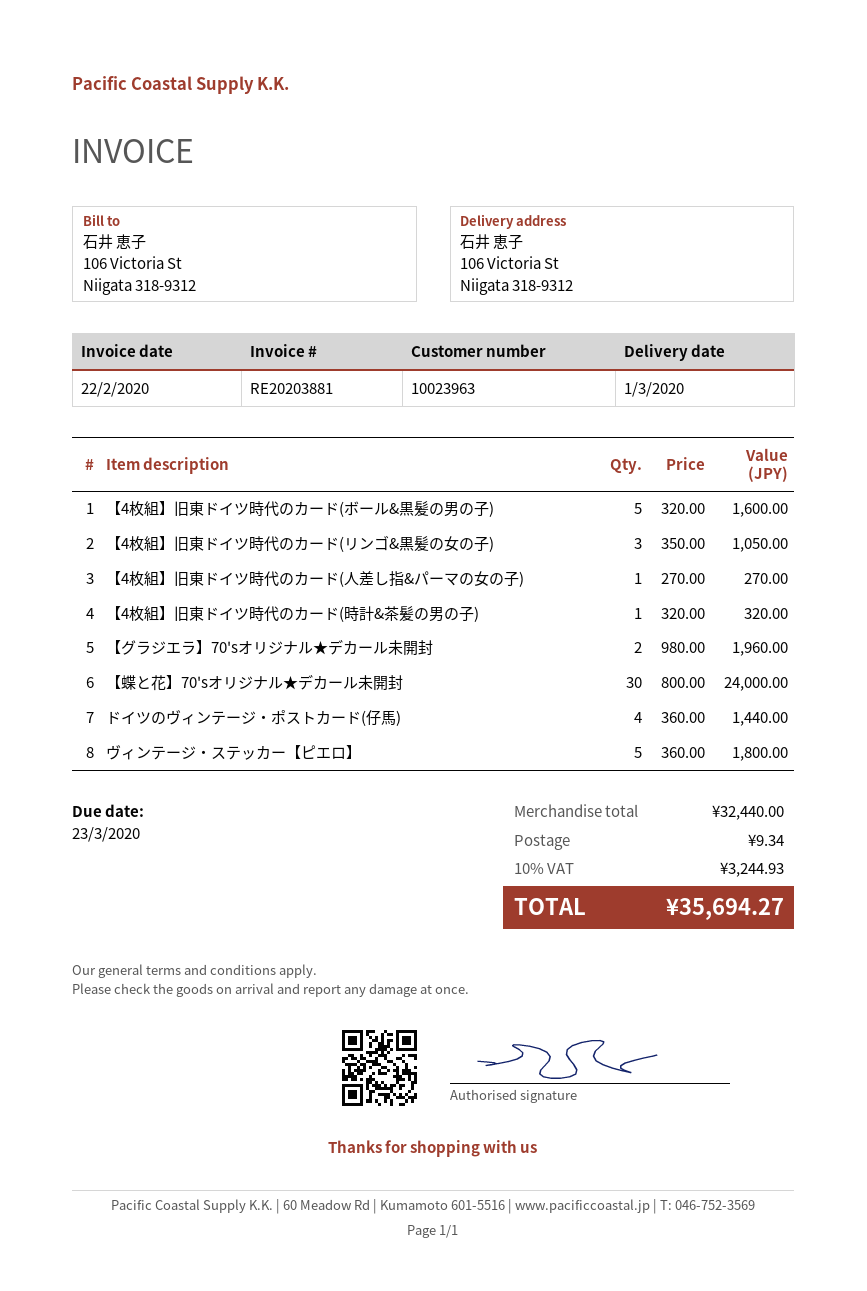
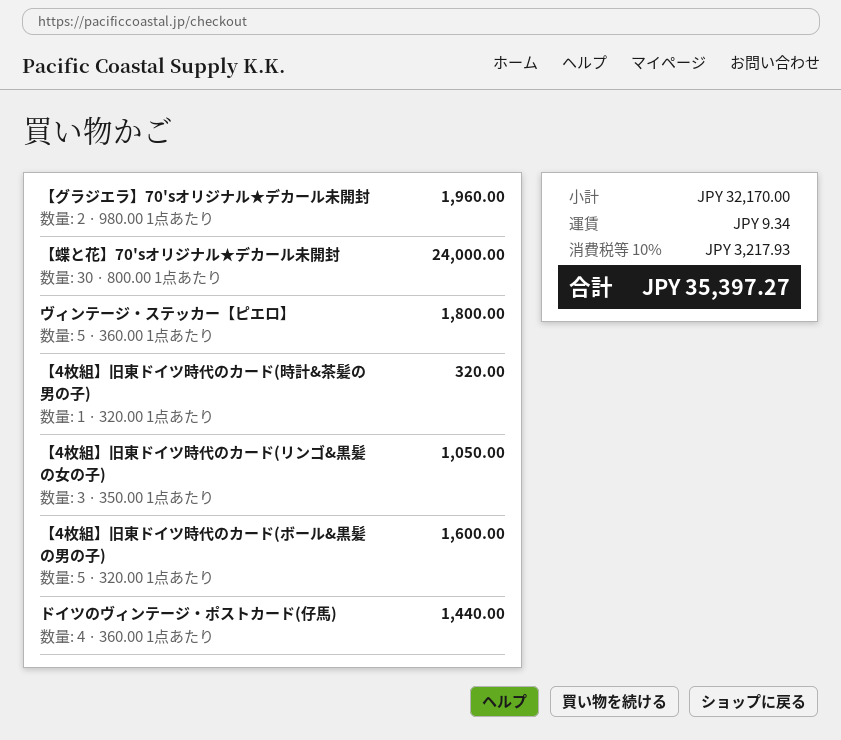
【4枚組】旧東ドイツ時代のカード(人差し指&パーマの女の子): 1 x 270.00 = 270.00 -> none
subtotal: 32440.00 -> 32170.00
tax: 10% = 3244.93 -> 10% = 3217.93
total: 35694.27 -> 35397.27

